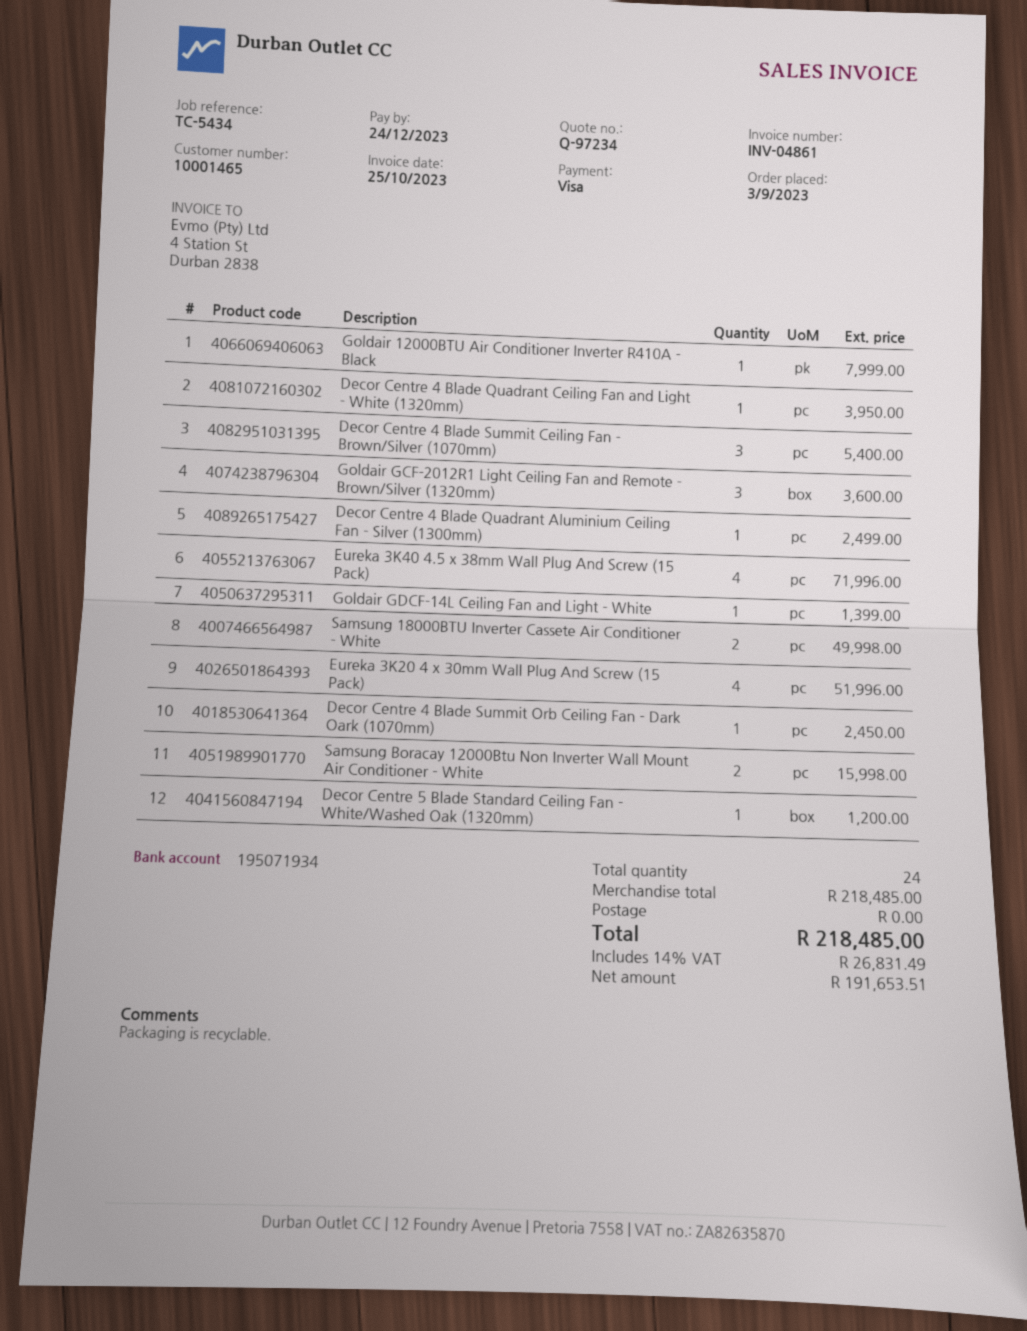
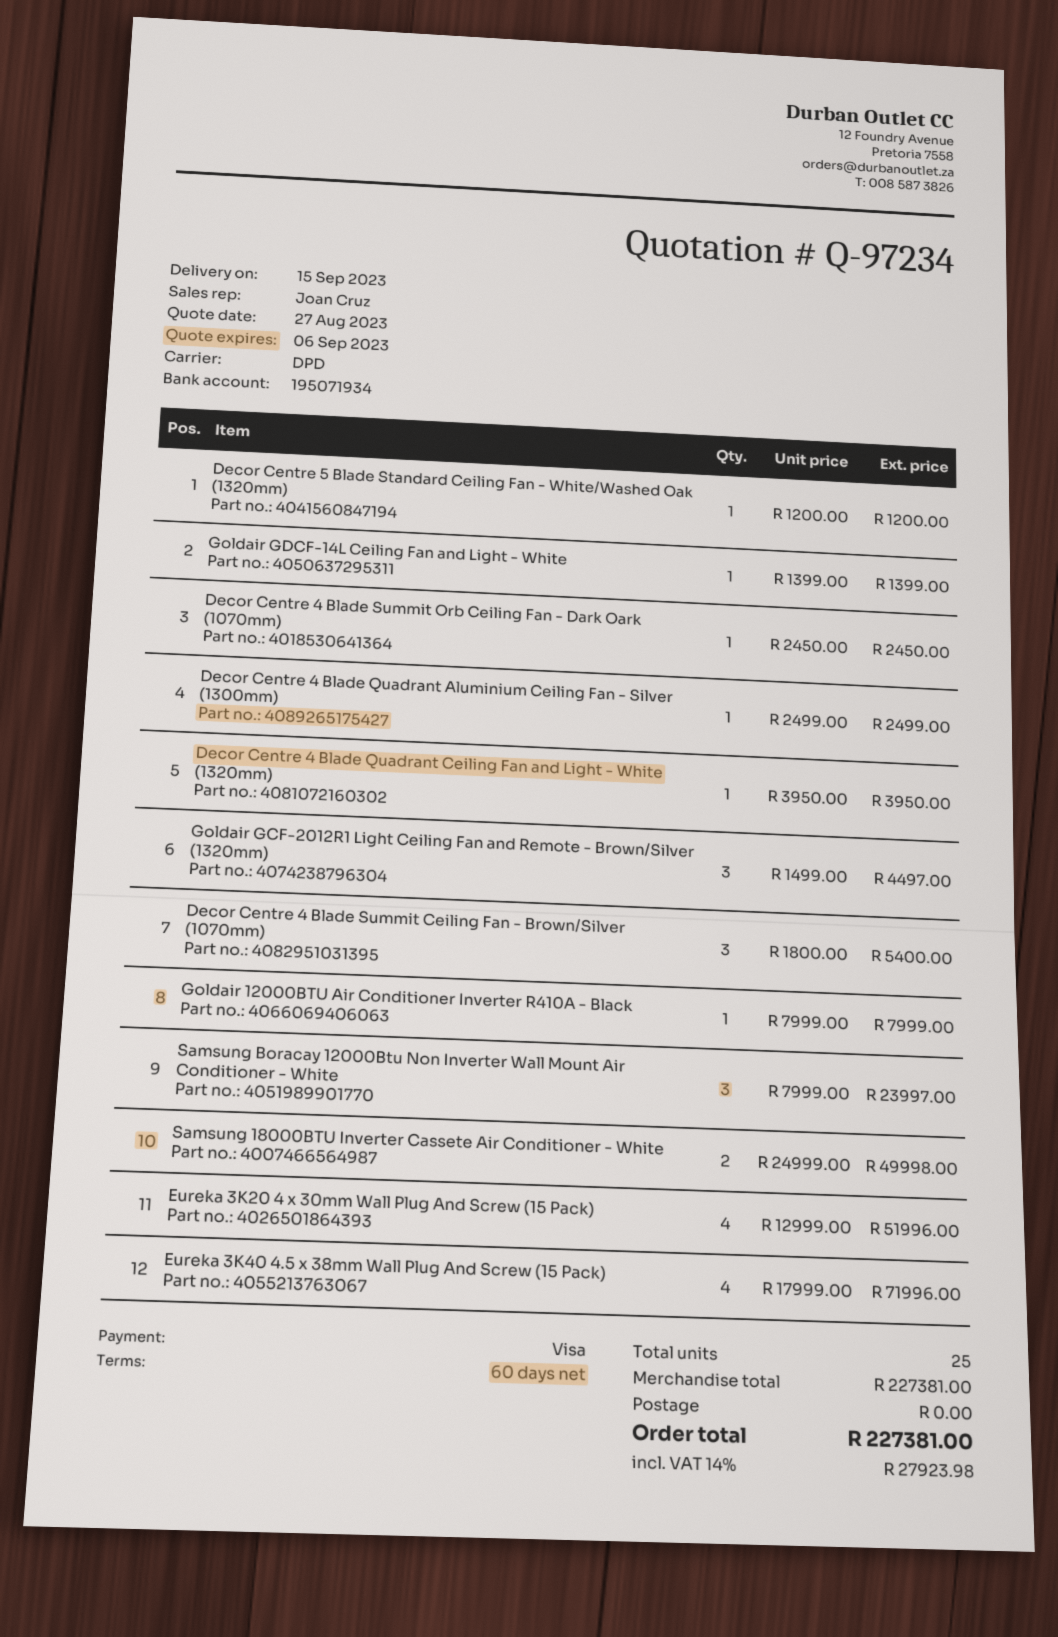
Goldair GCF-2012R1 Light Ceiling Fan and Remote - Brown/Silver (1320mm): 3 for 3600.00 -> 3 for 4497.00
Samsung Boracay 12000Btu Non Inverter Wall Mount Air Conditioner - White: 2 for 15998.00 -> 3 for 23997.00
total quantity: 24 -> 25
subtotal: 218485.00 -> 227381.00
tax: 14% = 26831.49 -> 14% = 27923.98
total: 218485.00 -> 227381.00

